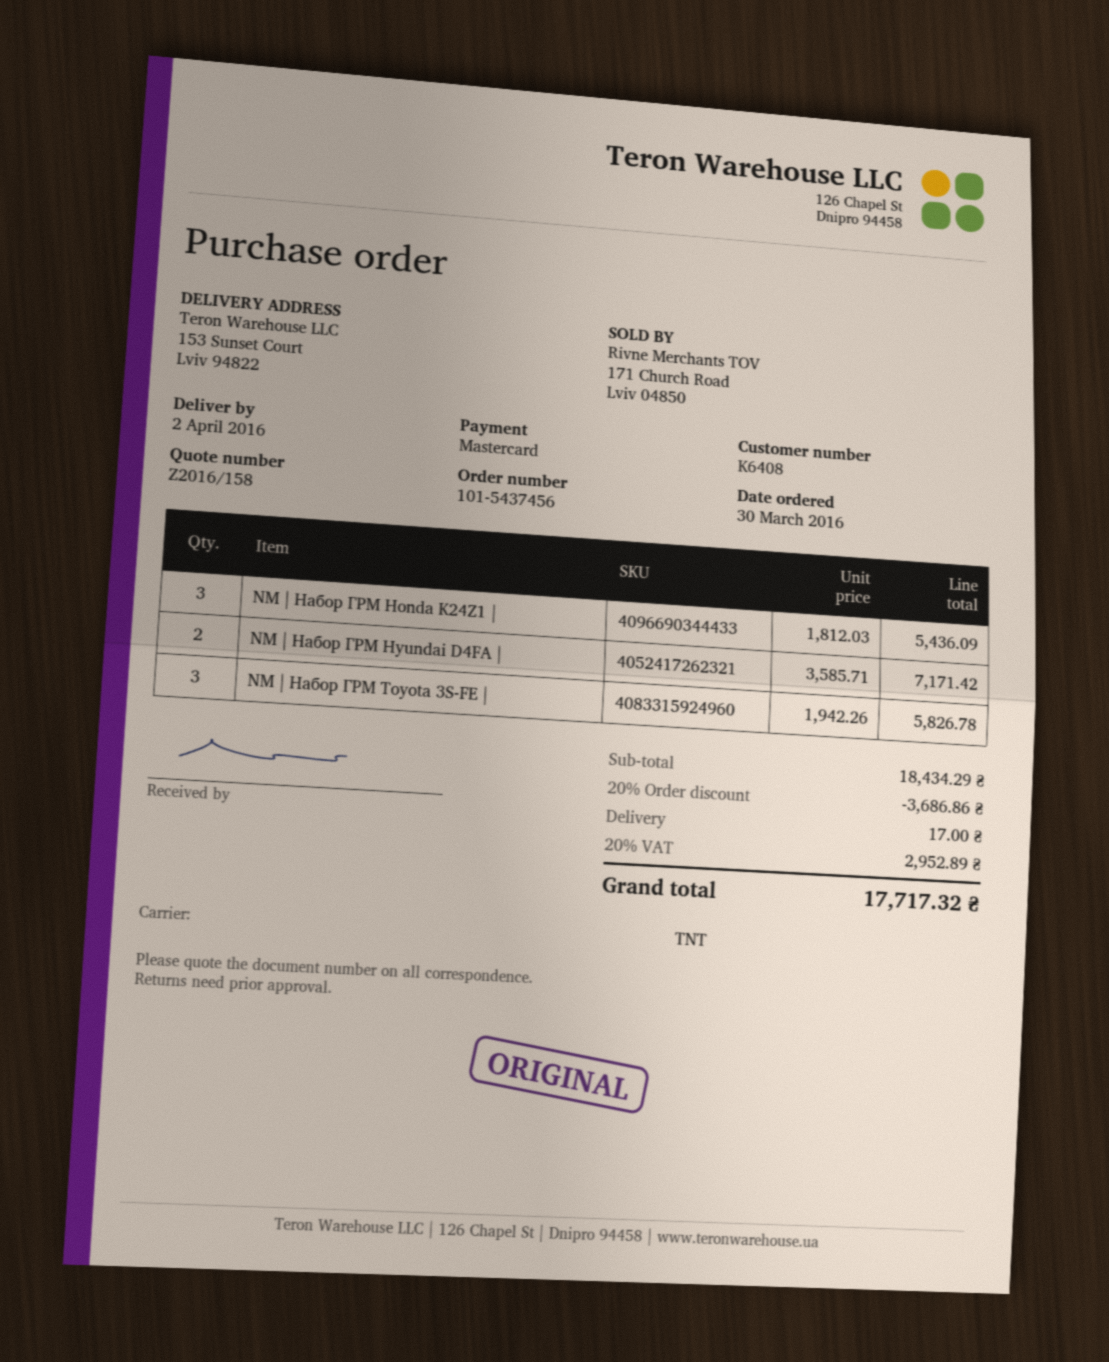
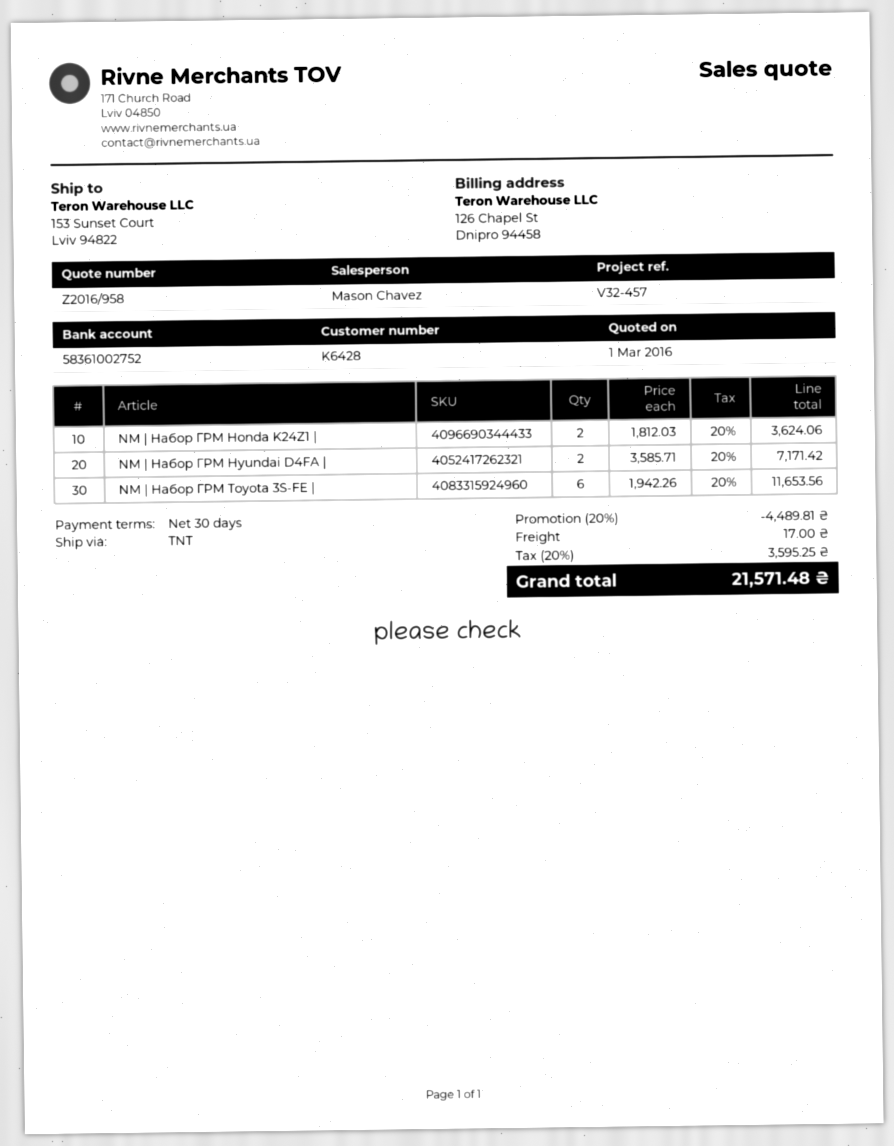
quote number: Z2016/158 -> Z2016/958
customer number: K6408 -> K6428
NM | Набор ГРМ Honda K24Z1 |: 3 x 1812.03 = 5436.09 -> 2 x 1812.03 = 3624.06
NM | Набор ГРМ Toyota 3S-FE |: 3 x 1942.26 = 5826.78 -> 6 x 1942.26 = 11653.56
discount: 20% = 3686.86 -> 20% = 4489.81
tax: 20% = 2952.89 -> 20% = 3595.25
total: 17717.32 -> 21571.48

